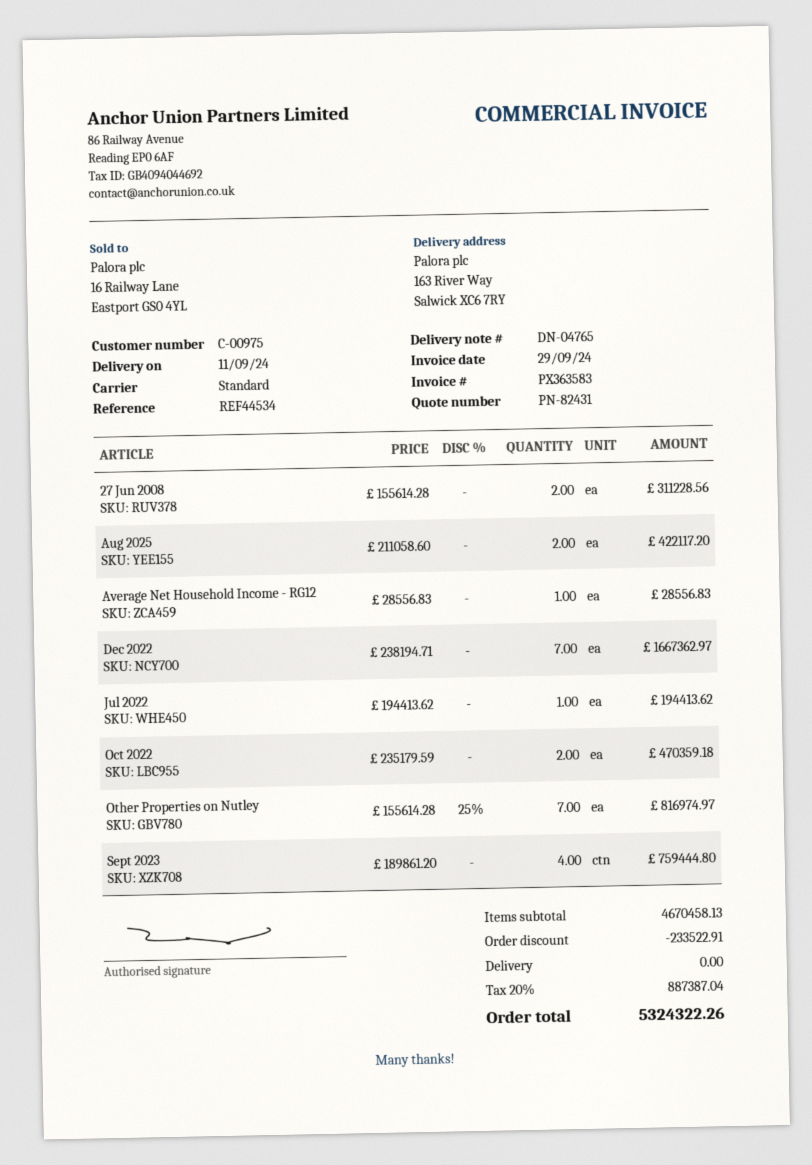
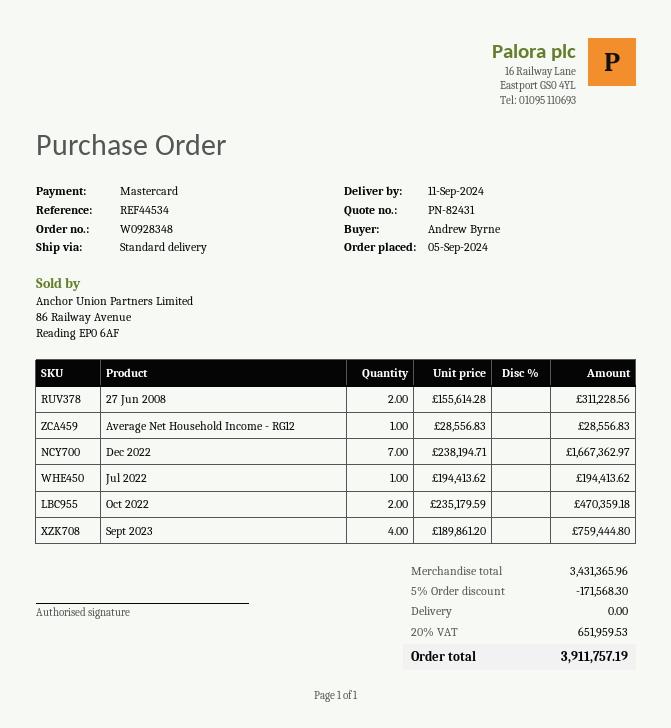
Aug 2025: 2 x 211058.60 = 422117.20 -> none
Other Properties on Nutley: 7 x 155614.28 - 25% = 816974.97 -> none
subtotal: 4670458.13 -> 3431365.96
discount: 233522.91 -> 171568.30
tax: 20% = 887387.04 -> 20% = 651959.53
total: 5324322.26 -> 3911757.19

